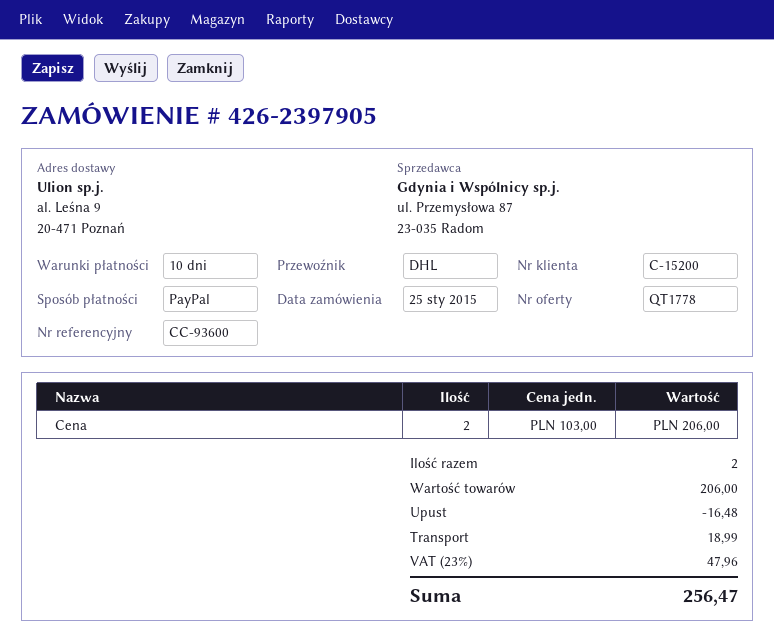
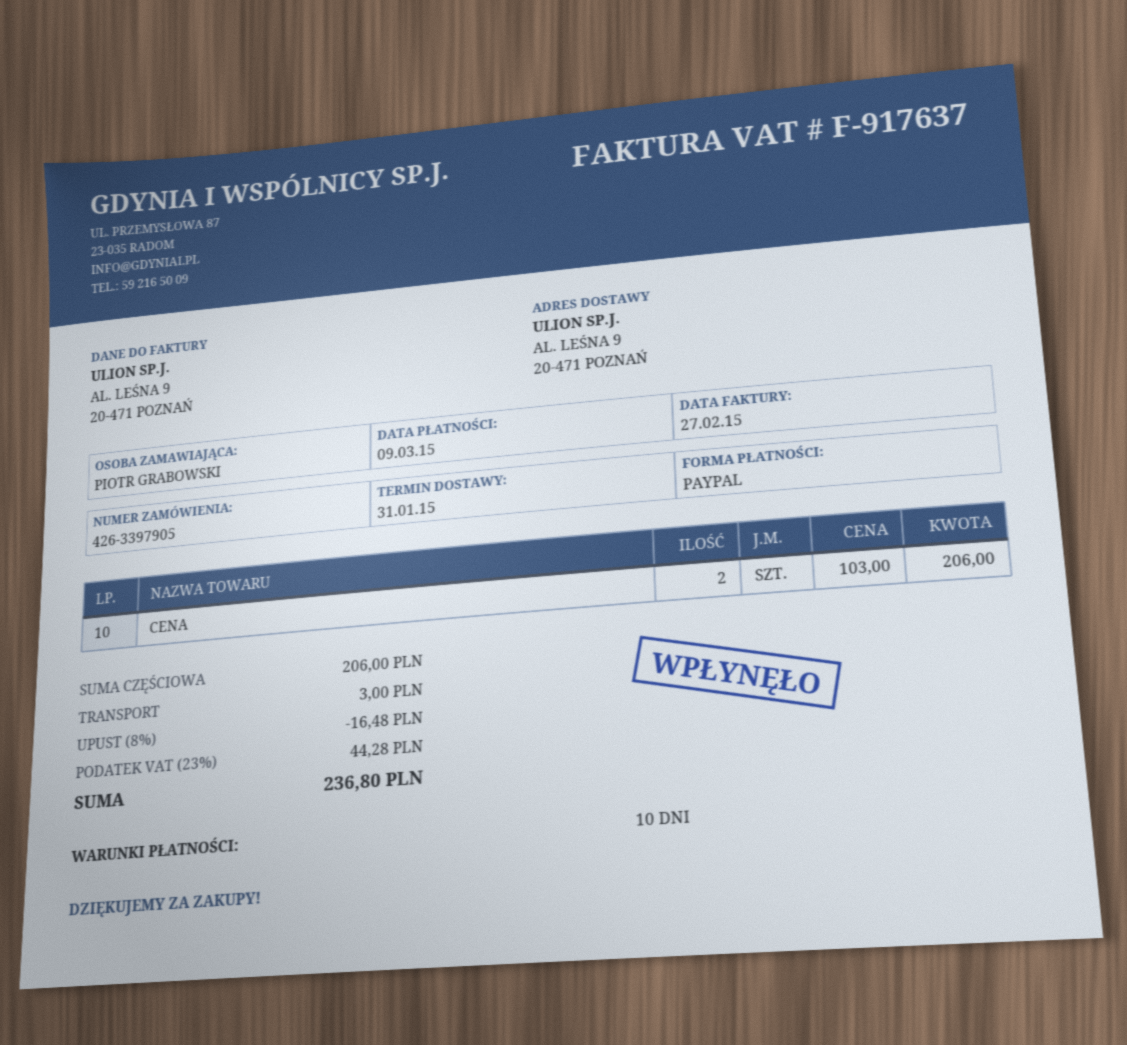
order number: 426-2397905 -> 426-3397905
shipping: 18.99 -> 3.00
tax: 23% = 47.96 -> 23% = 44.28
total: 256.47 -> 236.80

